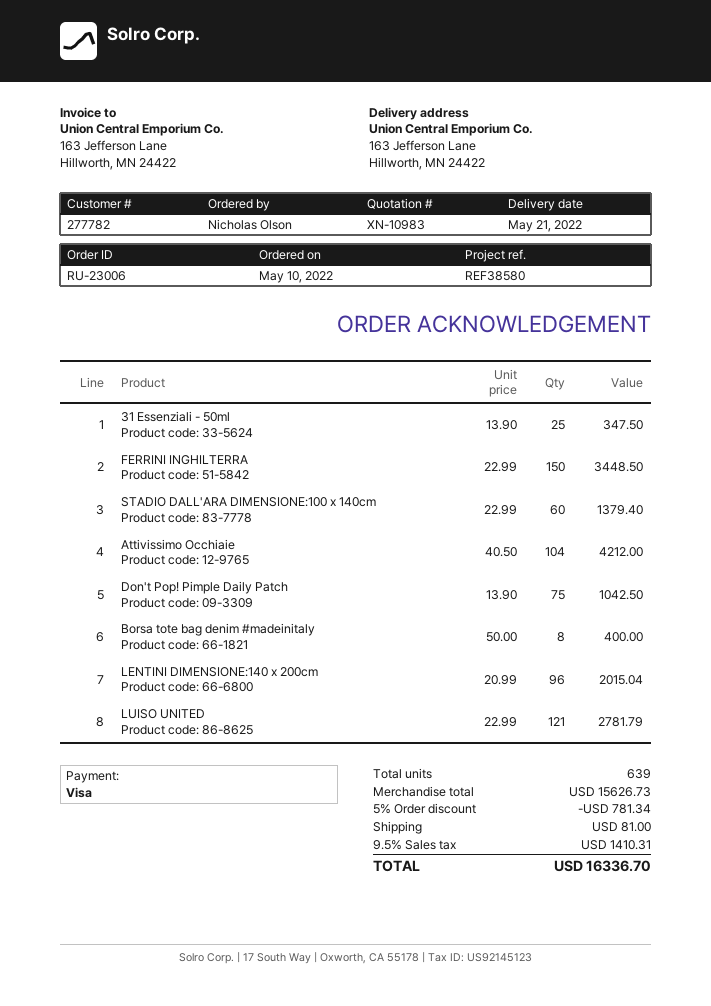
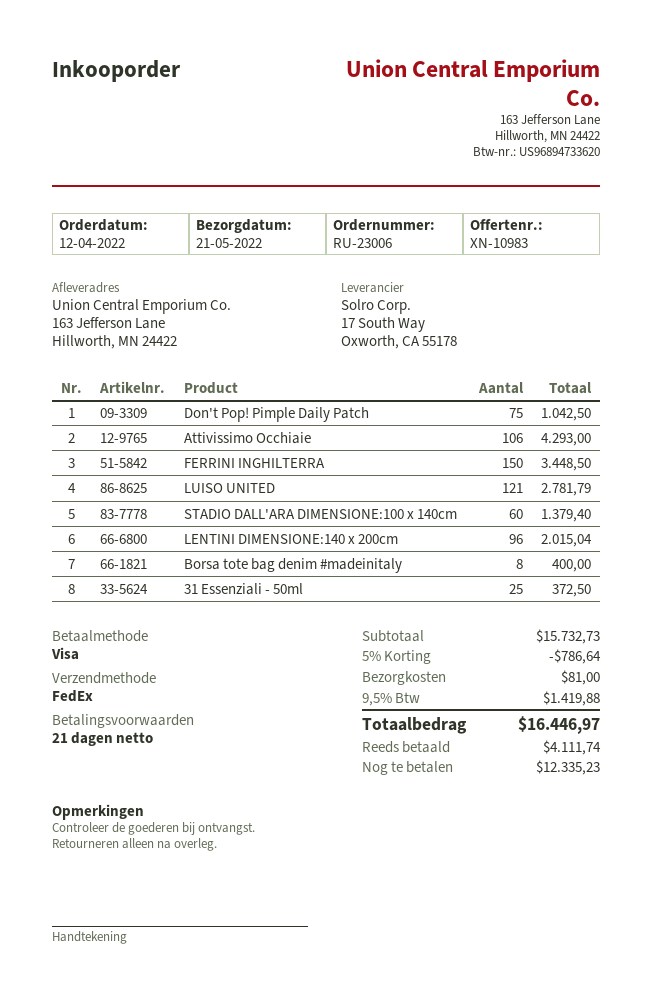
order date: 2022-05-10 -> 2022-04-12
31 Essenziali - 50ml: 25 for 347.50 -> 25 for 372.50
Attivissimo Occhiaie: 104 for 4212.00 -> 106 for 4293.00
subtotal: 15626.73 -> 15732.73
discount: 5% = 781.34 -> 5% = 786.64
tax: 9.5% = 1410.31 -> 9.5% = 1419.88
total: 16336.70 -> 16446.97

